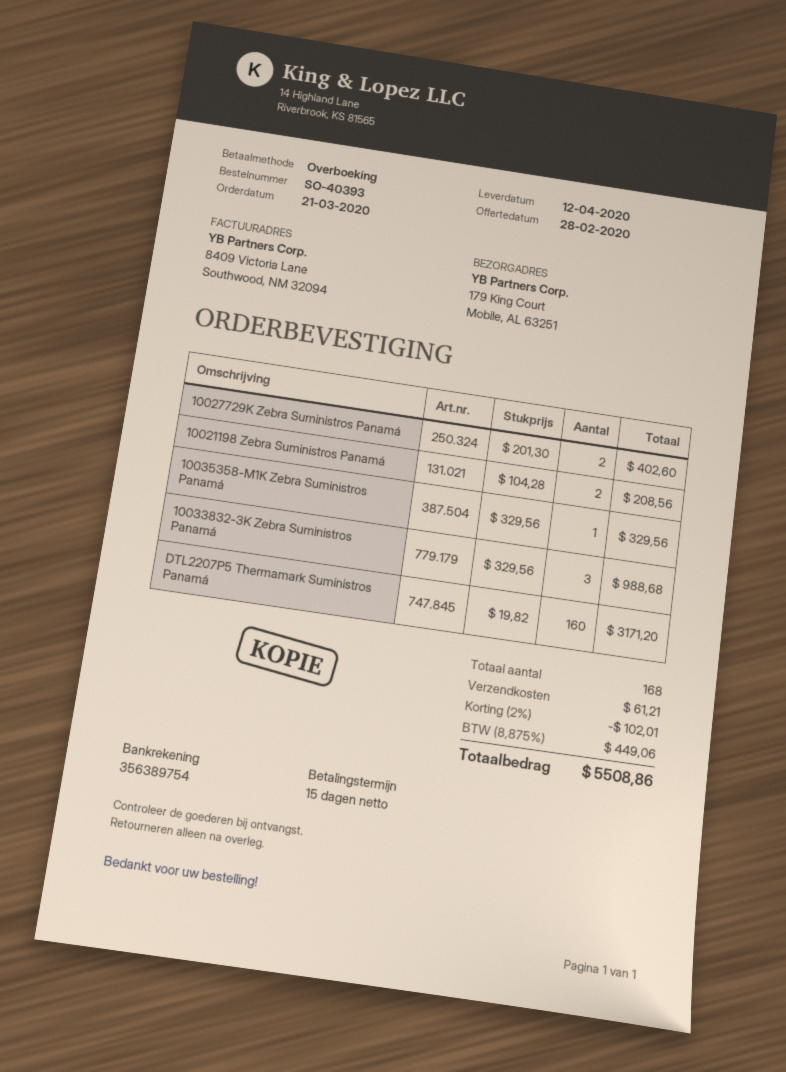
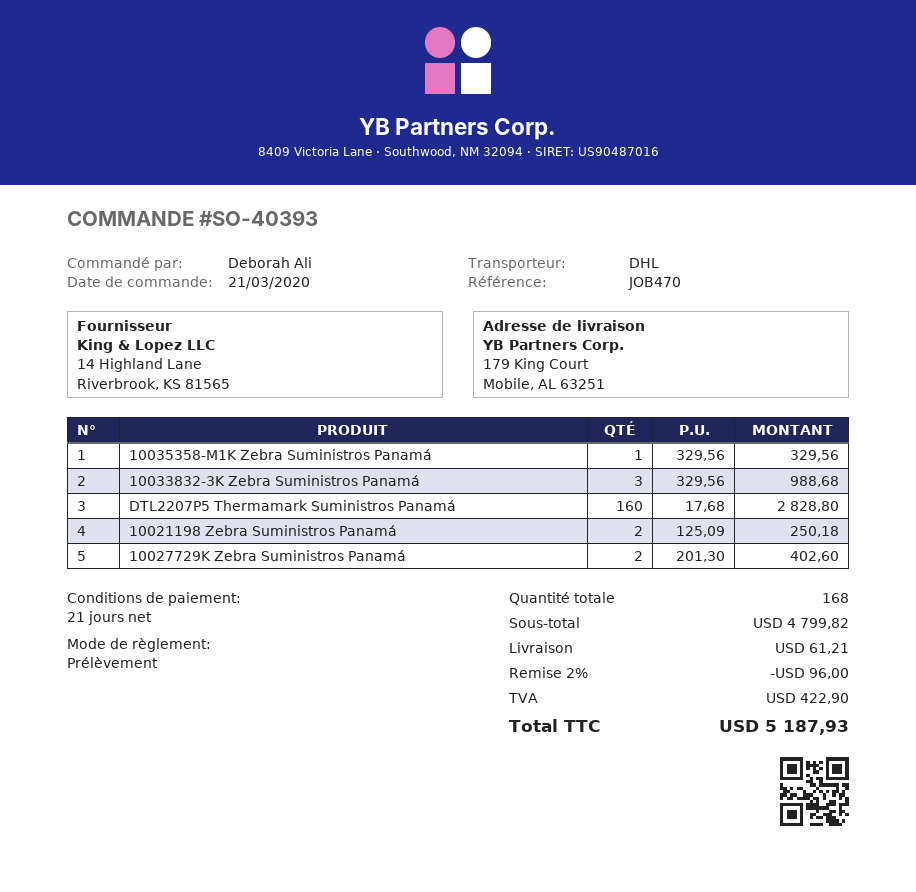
payment terms: 15 days -> 21 days
payment method: bank transfer -> direct debit
10021198 Zebra Suministros Panamá: 2 x 104.28 = 208.56 -> 2 x 125.09 = 250.18
DTL2207P5 Thermamark Suministros Panamá: 160 x 19.82 = 3171.20 -> 160 x 17.68 = 2828.80
discount: 2% = 102.01 -> 2% = 96.00
tax: 449.06 -> 422.90
total: 5508.86 -> 5187.93

